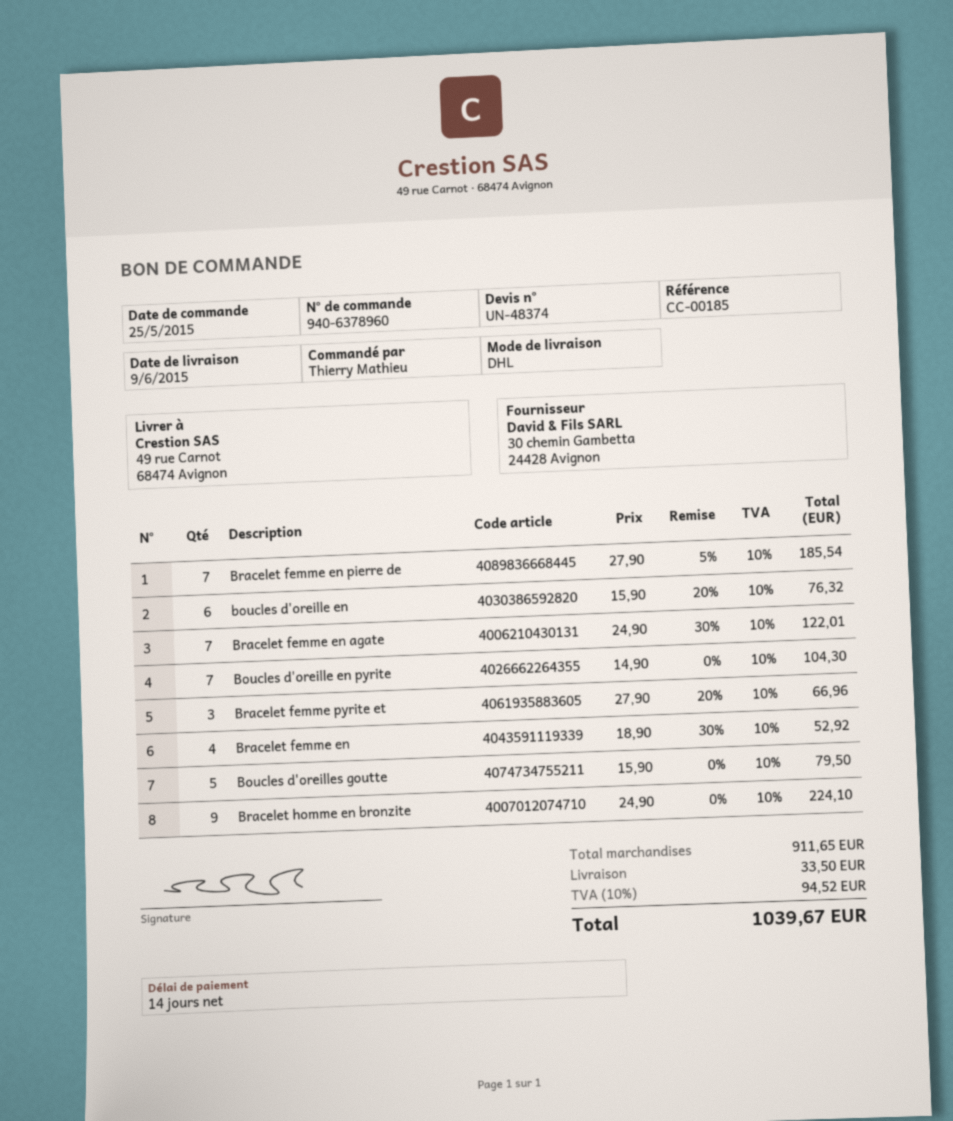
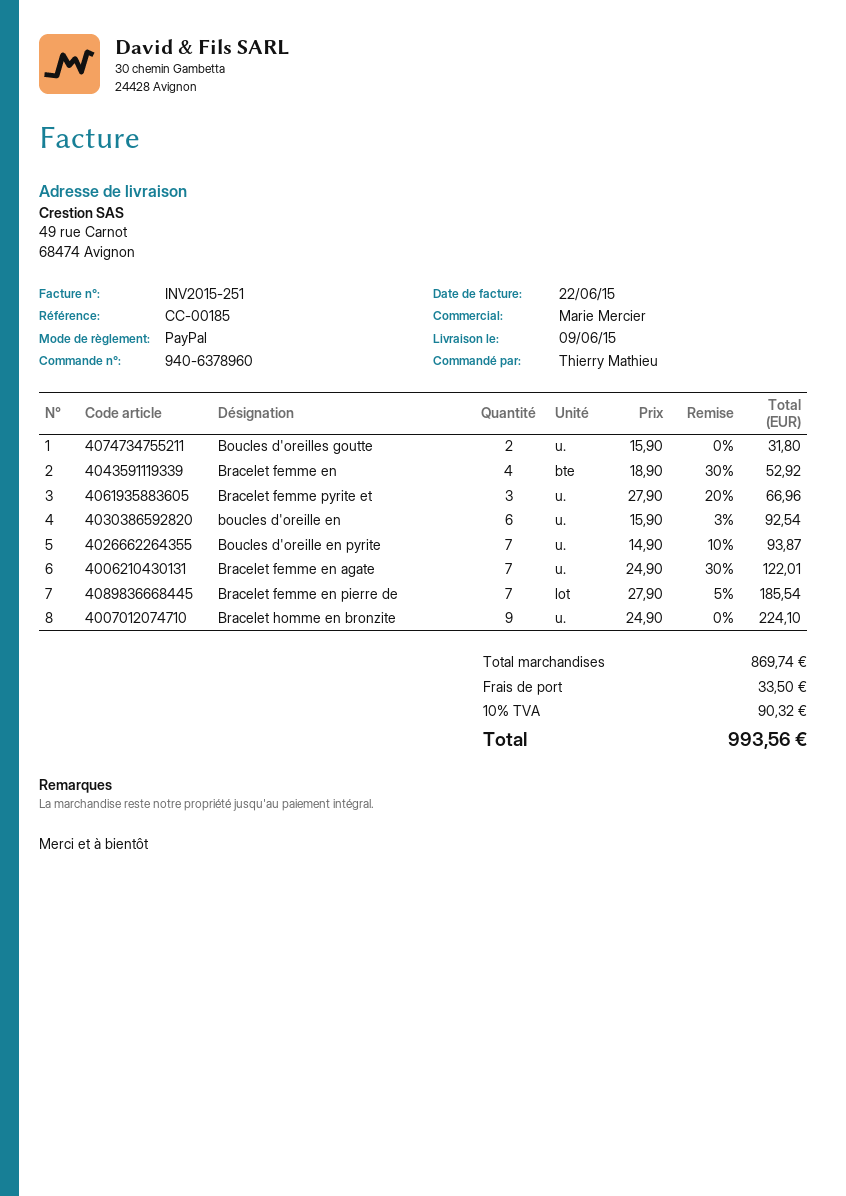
boucles d'oreille en: 6 x 15.90 - 20% = 76.32 -> 6 x 15.90 - 3% = 92.54
Boucles d'oreille en pyrite: 7 x 14.90 = 104.30 -> 7 x 14.90 - 10% = 93.87
Boucles d'oreilles goutte: 5 x 15.90 = 79.50 -> 2 x 15.90 = 31.80
subtotal: 911.65 -> 869.74
tax: 10% = 94.52 -> 10% = 90.32
total: 1039.67 -> 993.56

